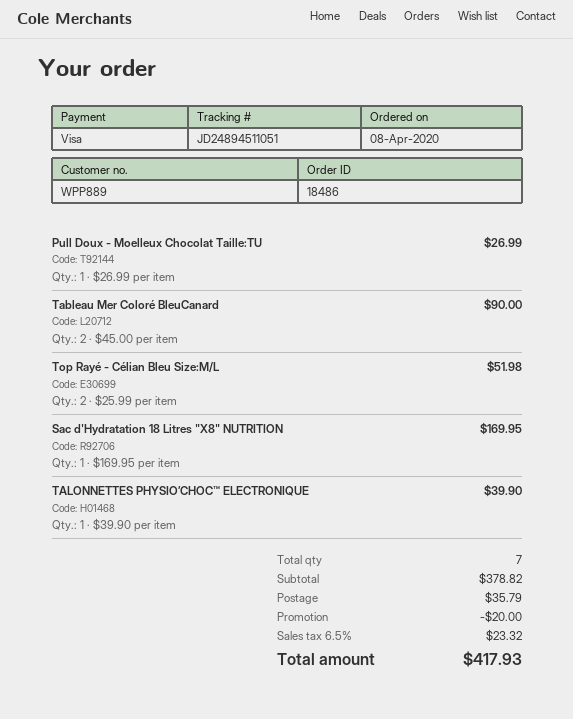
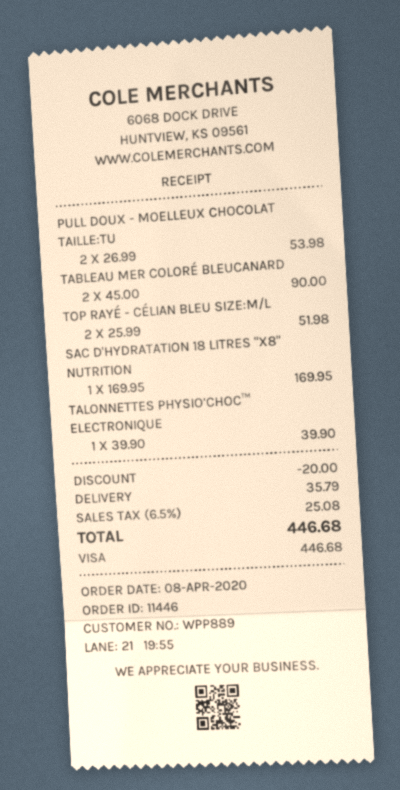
order number: 18486 -> 11446
Pull Doux - Moelleux Chocolat Taille:TU: 1 x 26.99 = 26.99 -> 2 x 26.99 = 53.98
tax: 6.5% = 23.32 -> 6.5% = 25.08
total: 417.93 -> 446.68

